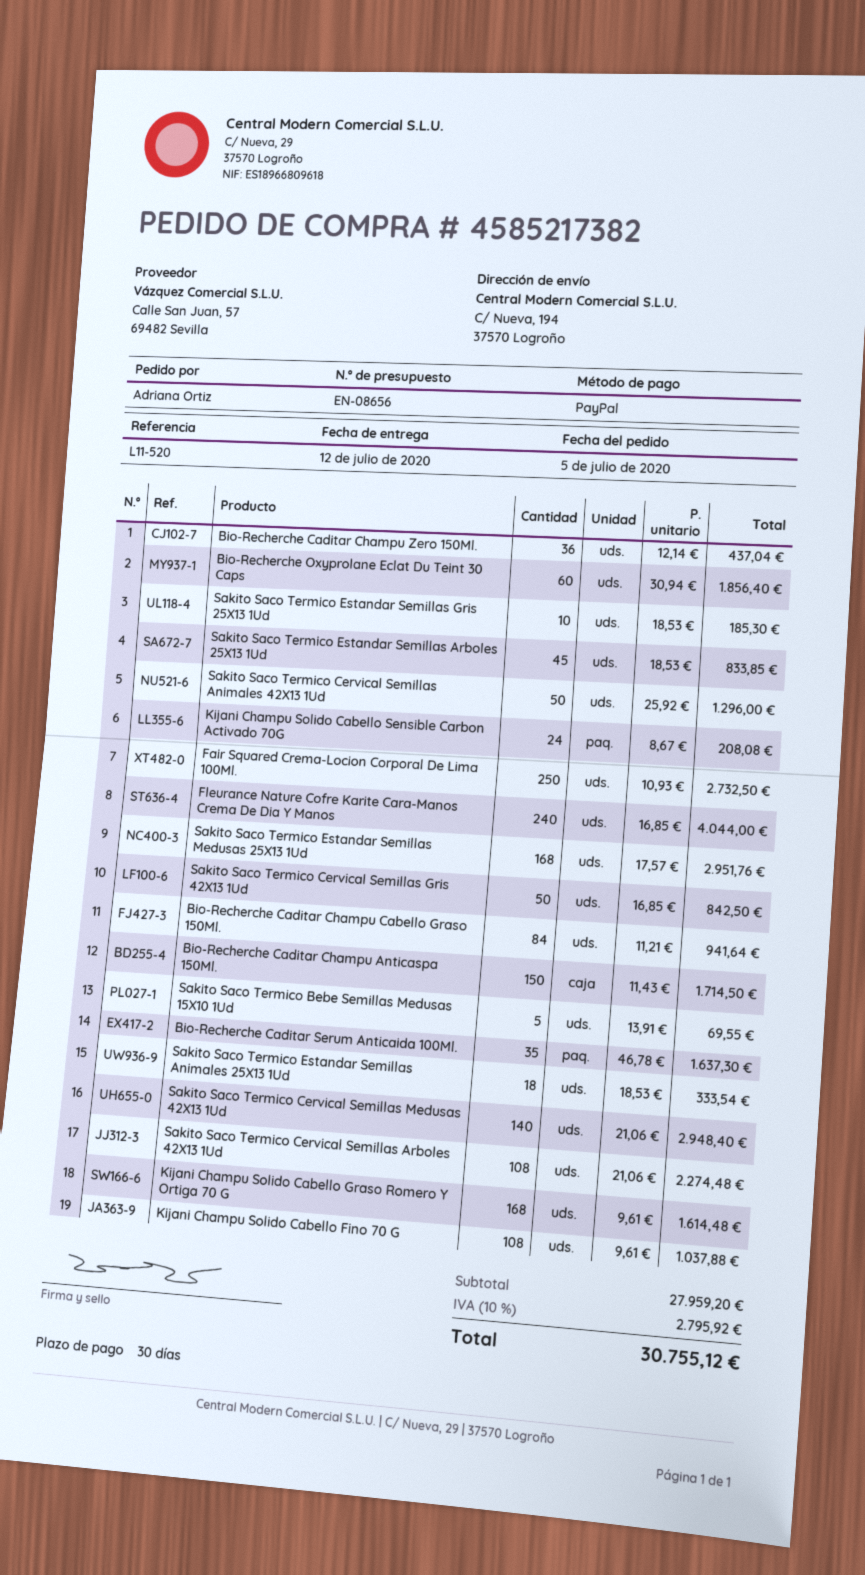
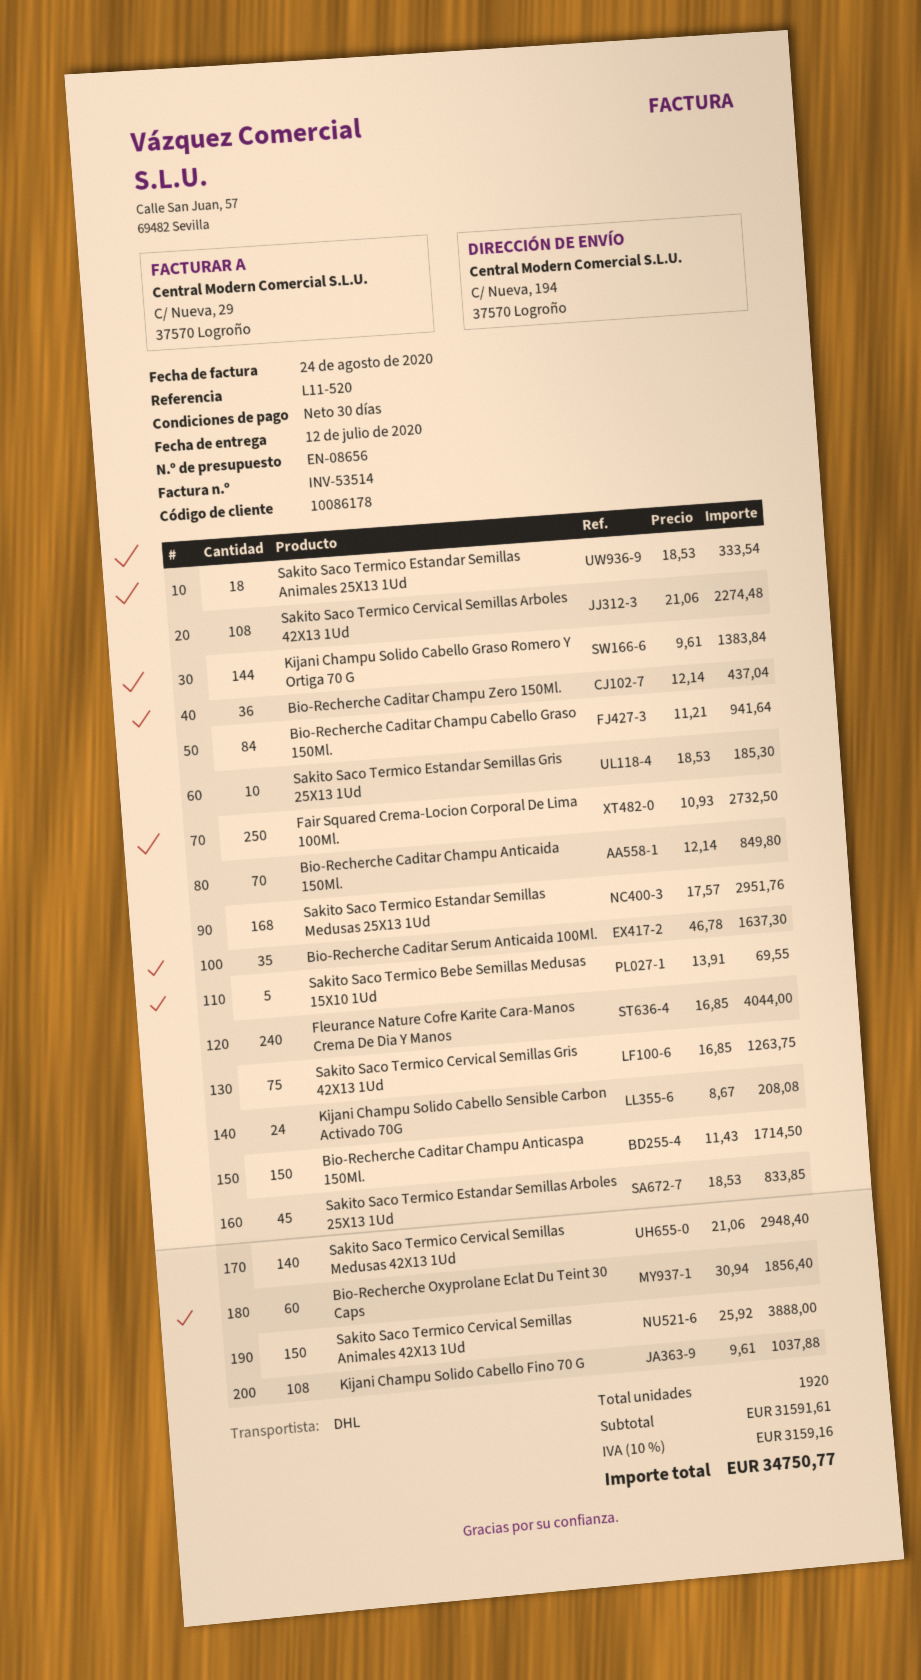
Sakito Saco Termico Cervical Semillas Animales 42X13 1Ud: 50 x 25.92 = 1296.00 -> 150 x 25.92 = 3888.00
Sakito Saco Termico Cervical Semillas Gris 42X13 1Ud: 50 x 16.85 = 842.50 -> 75 x 16.85 = 1263.75
Kijani Champu Solido Cabello Graso Romero Y Ortiga 70 G: 168 x 9.61 = 1614.48 -> 144 x 9.61 = 1383.84
Bio-Recherche Caditar Champu Anticaida 150Ml.: none -> 70 x 12.14 = 849.80
subtotal: 27959.20 -> 31591.61
tax: 10% = 2795.92 -> 10% = 3159.16
total: 30755.12 -> 34750.77

